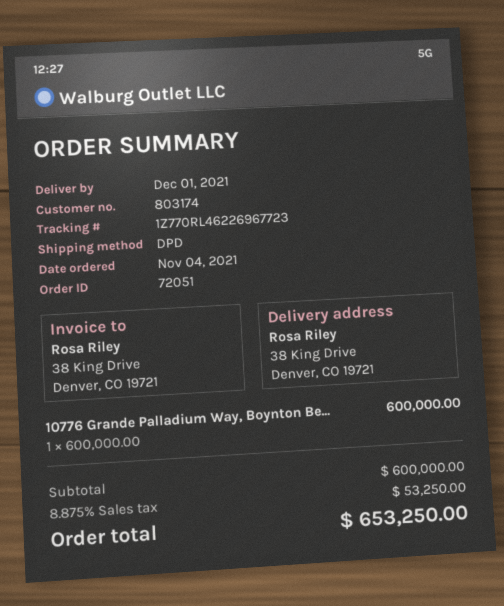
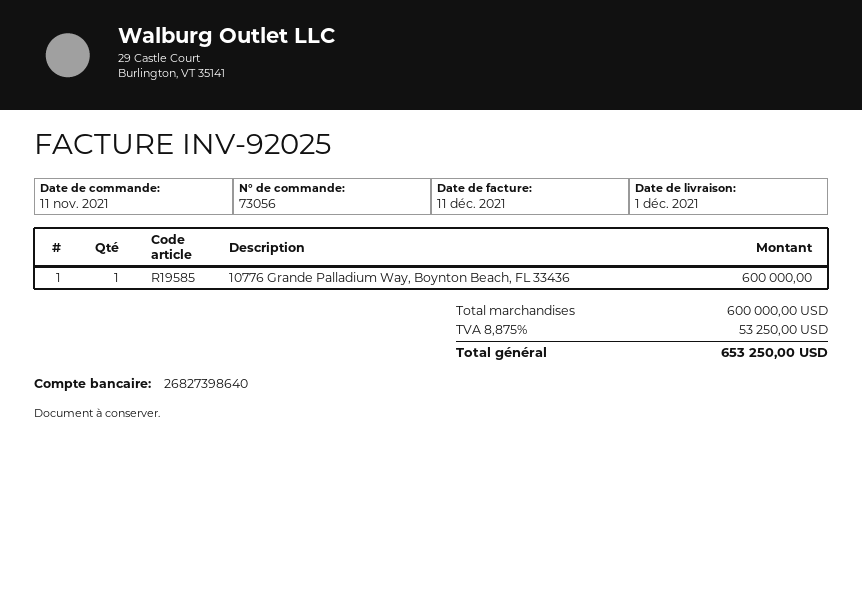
order number: 72051 -> 73056
order date: 2021-11-04 -> 2021-11-11

